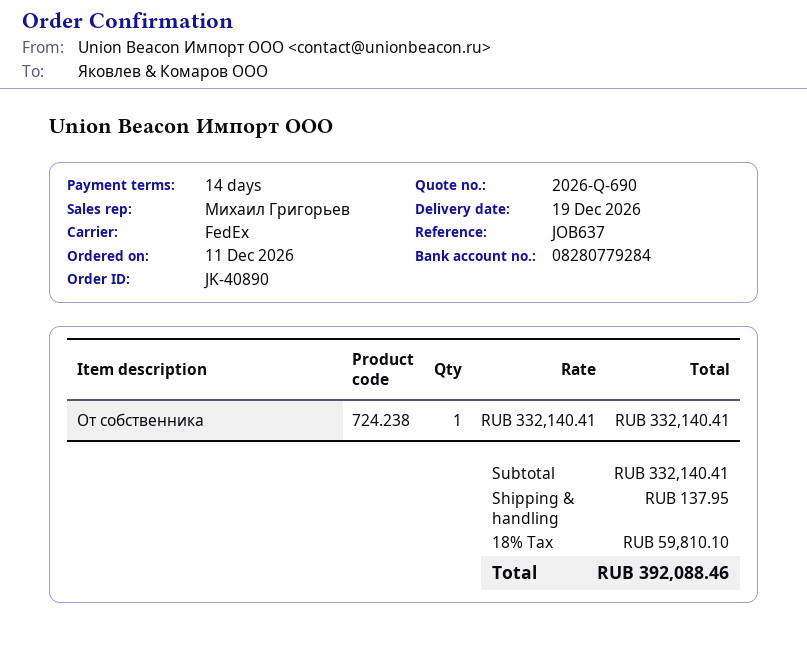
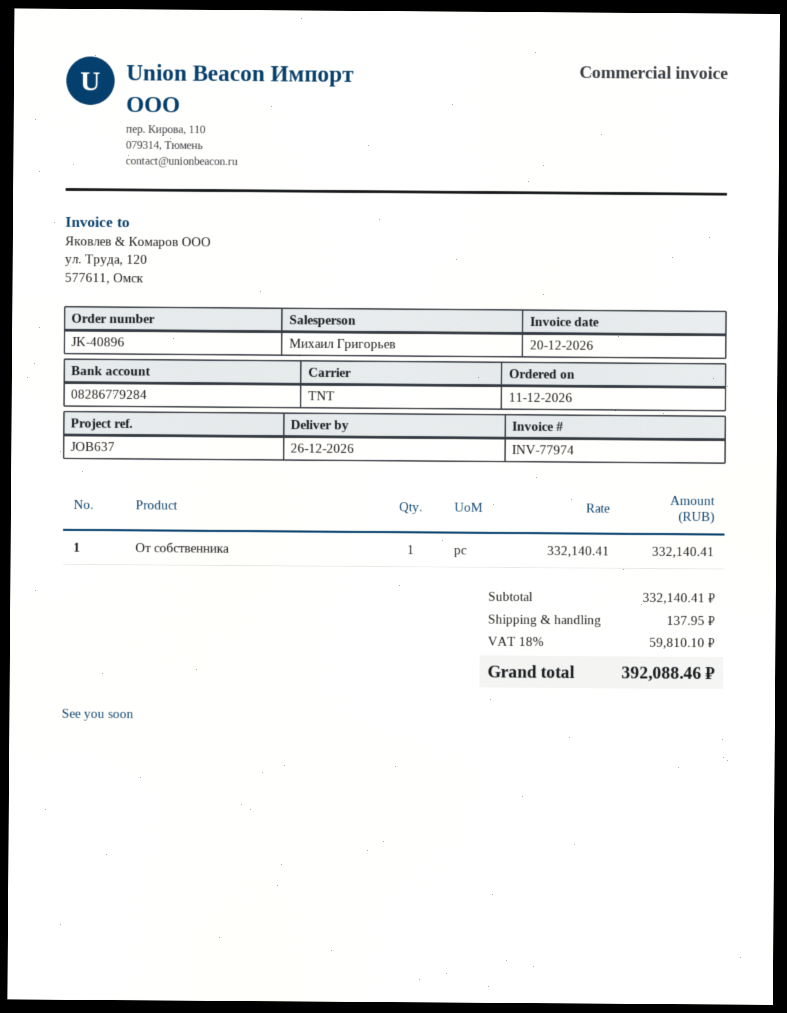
order number: JK-40890 -> JK-40896
delivery date: 2026-12-19 -> 2026-12-26
bank account: 08280779284 -> 08286779284
shipping method: FedEx -> TNT

